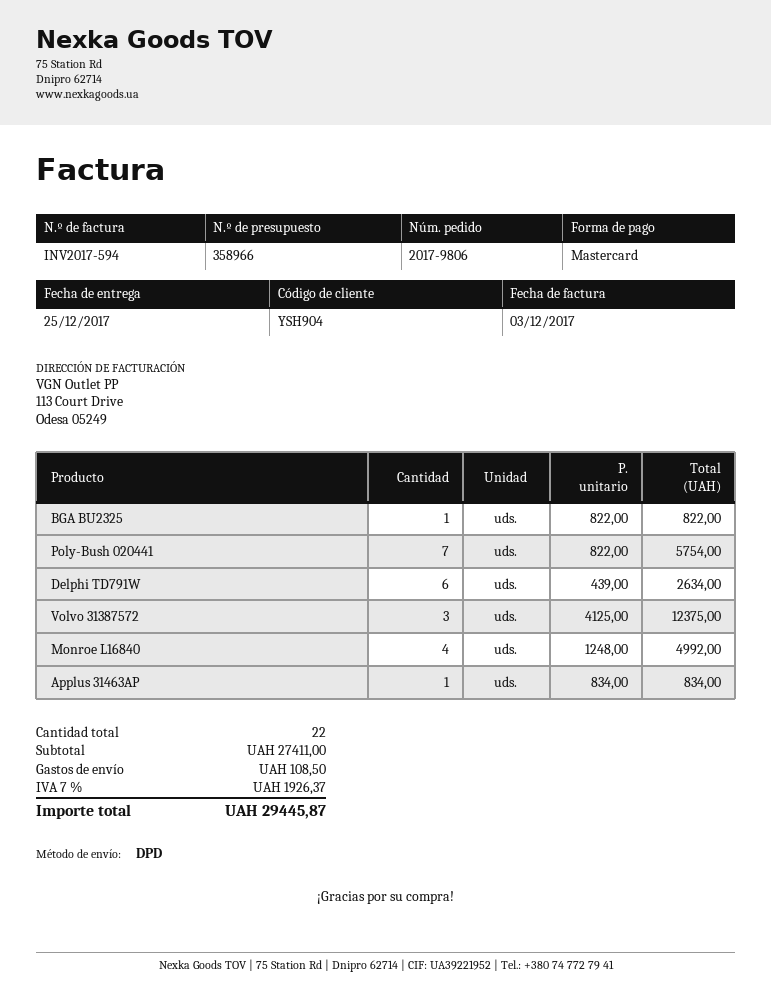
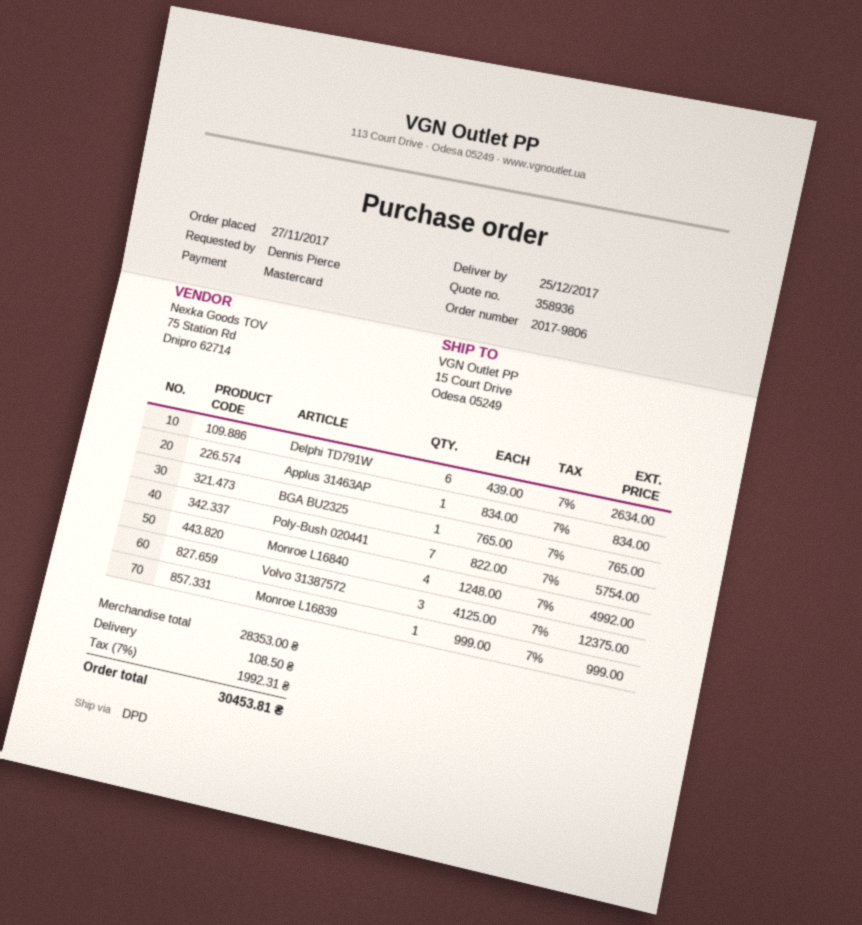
quote number: 358966 -> 358936
BGA BU2325: 1 x 822.00 = 822.00 -> 1 x 765.00 = 765.00
Monroe L16839: none -> 1 x 999.00 = 999.00
subtotal: 27411.00 -> 28353.00
tax: 7% = 1926.37 -> 7% = 1992.31
total: 29445.87 -> 30453.81

